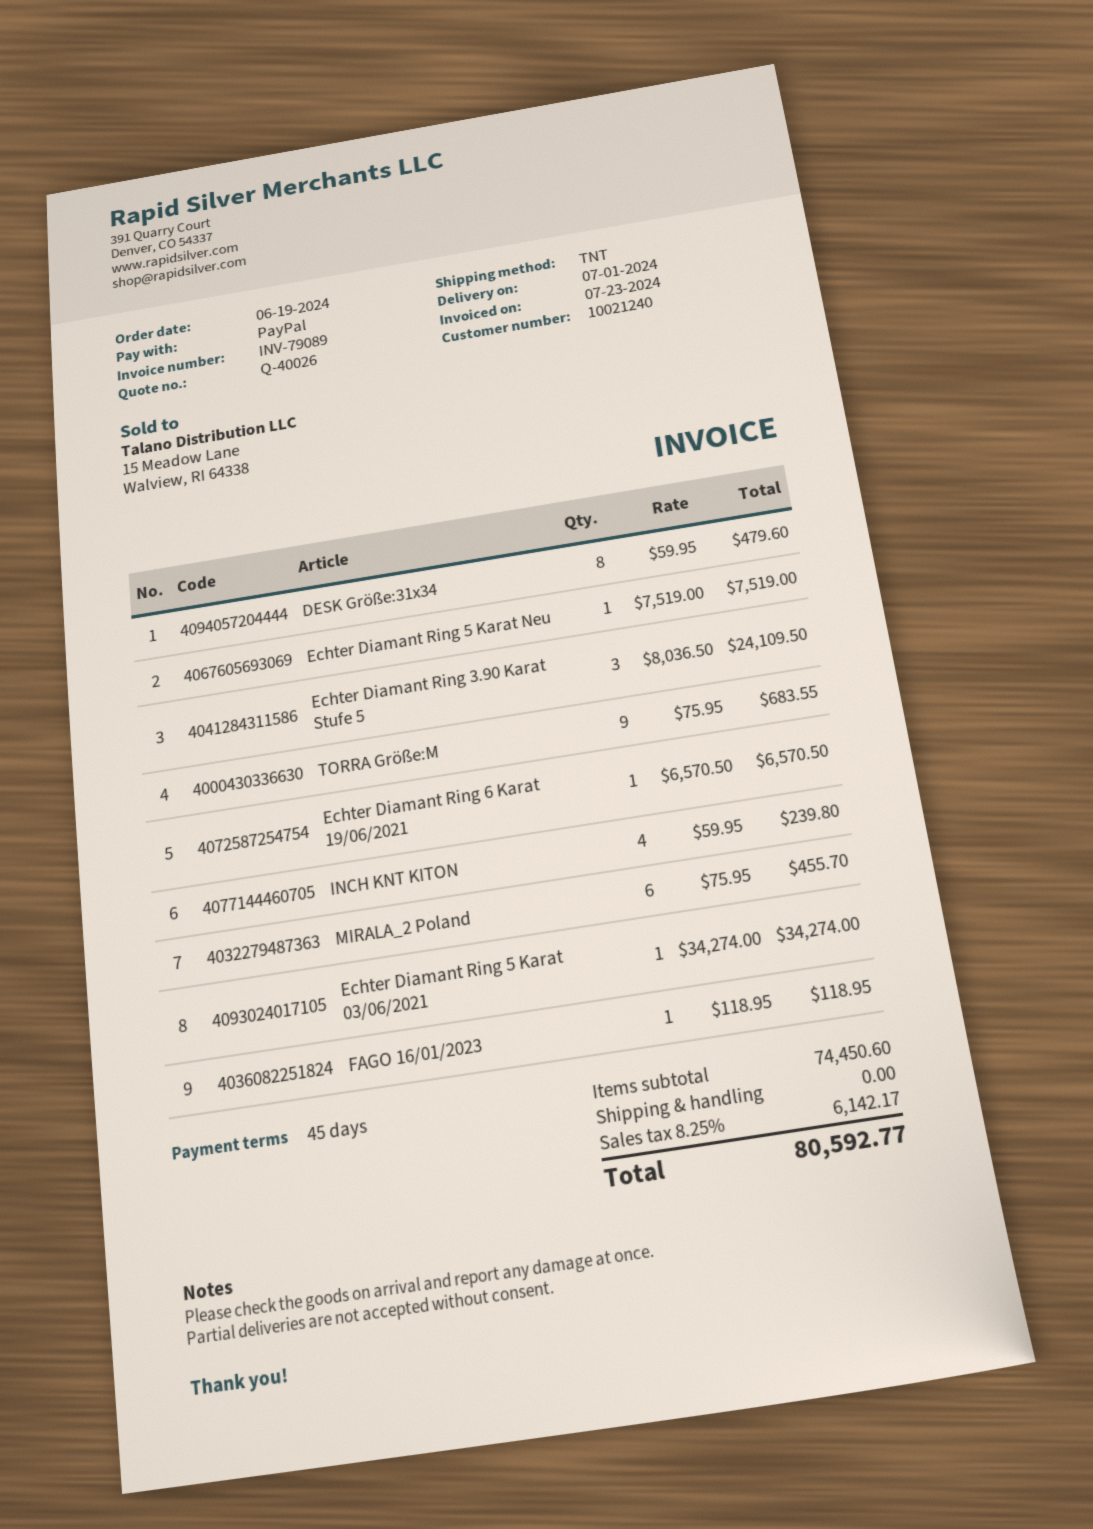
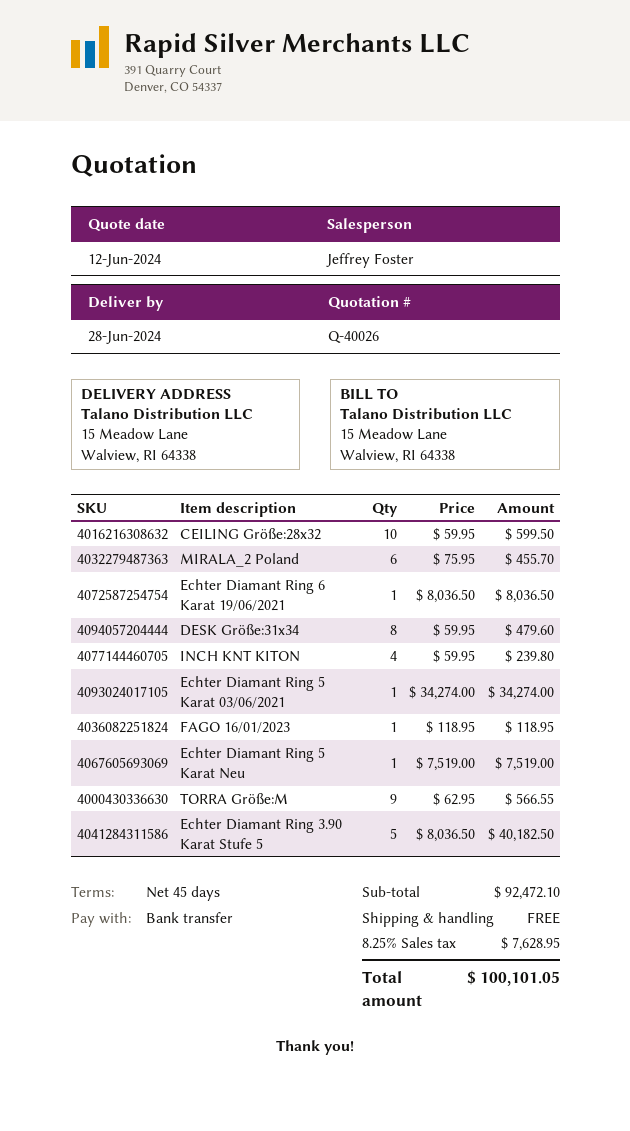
delivery date: 2024-07-01 -> 2024-06-28
payment method: PayPal -> bank transfer
Echter Diamant Ring 3.90 Karat Stufe 5: 3 x 8036.50 = 24109.50 -> 5 x 8036.50 = 40182.50
TORRA Größe:M: 9 x 75.95 = 683.55 -> 9 x 62.95 = 566.55
Echter Diamant Ring 6 Karat 19/06/2021: 1 x 6570.50 = 6570.50 -> 1 x 8036.50 = 8036.50
CEILING Größe:28x32: none -> 10 x 59.95 = 599.50
subtotal: 74450.60 -> 92472.10
tax: 8.25% = 6142.17 -> 8.25% = 7628.95
total: 80592.77 -> 100101.05

